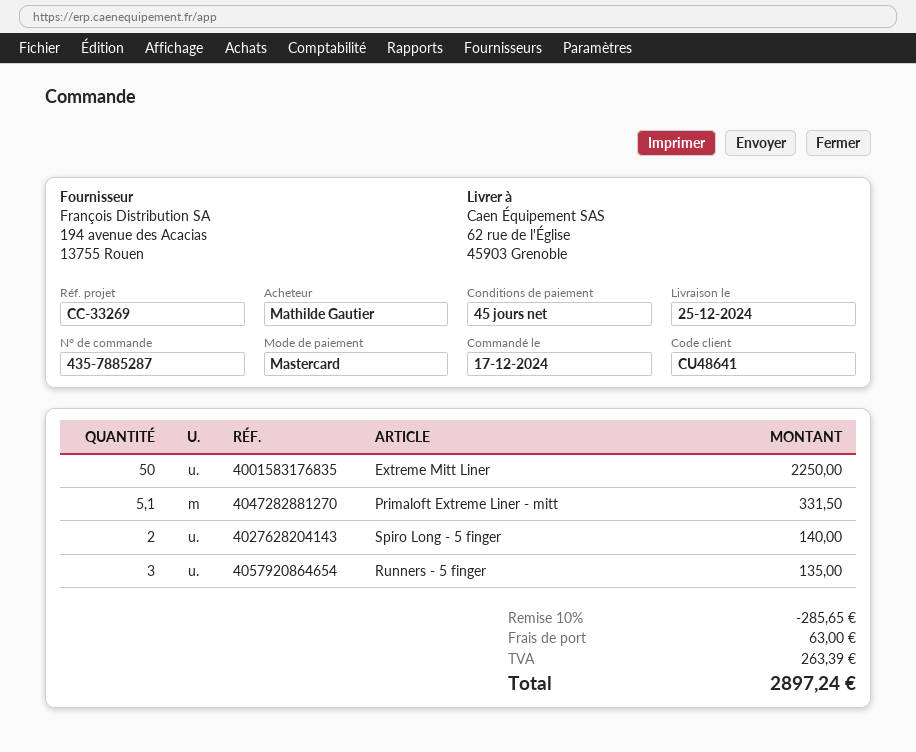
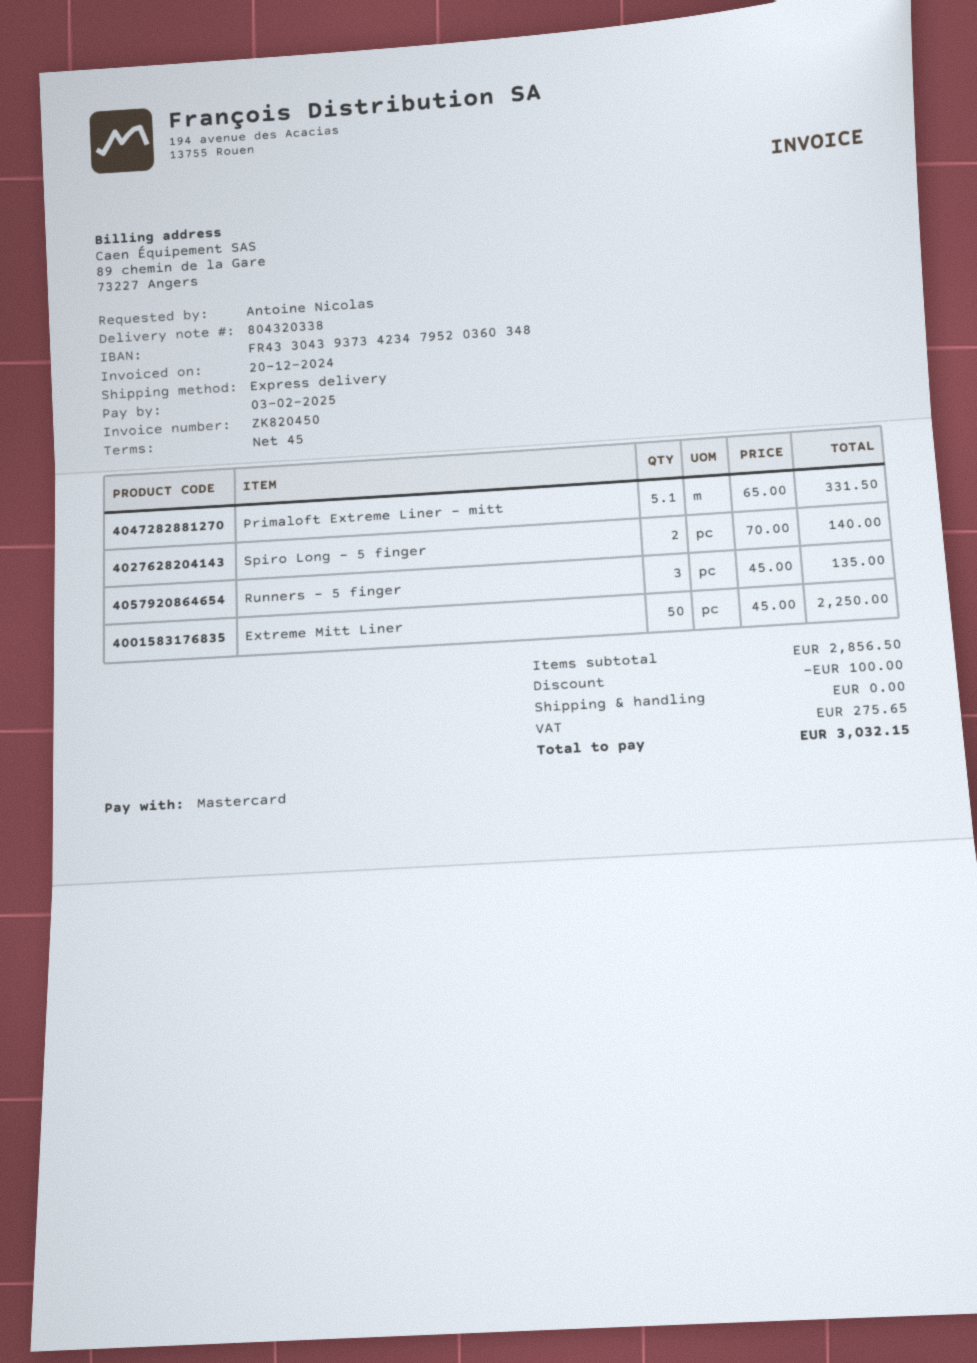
ordered by: Mathilde Gautier -> Antoine Nicolas
discount: 285.65 -> 100.00
shipping: 63.00 -> 0.00
tax: 263.39 -> 275.65
total: 2897.24 -> 3032.15

